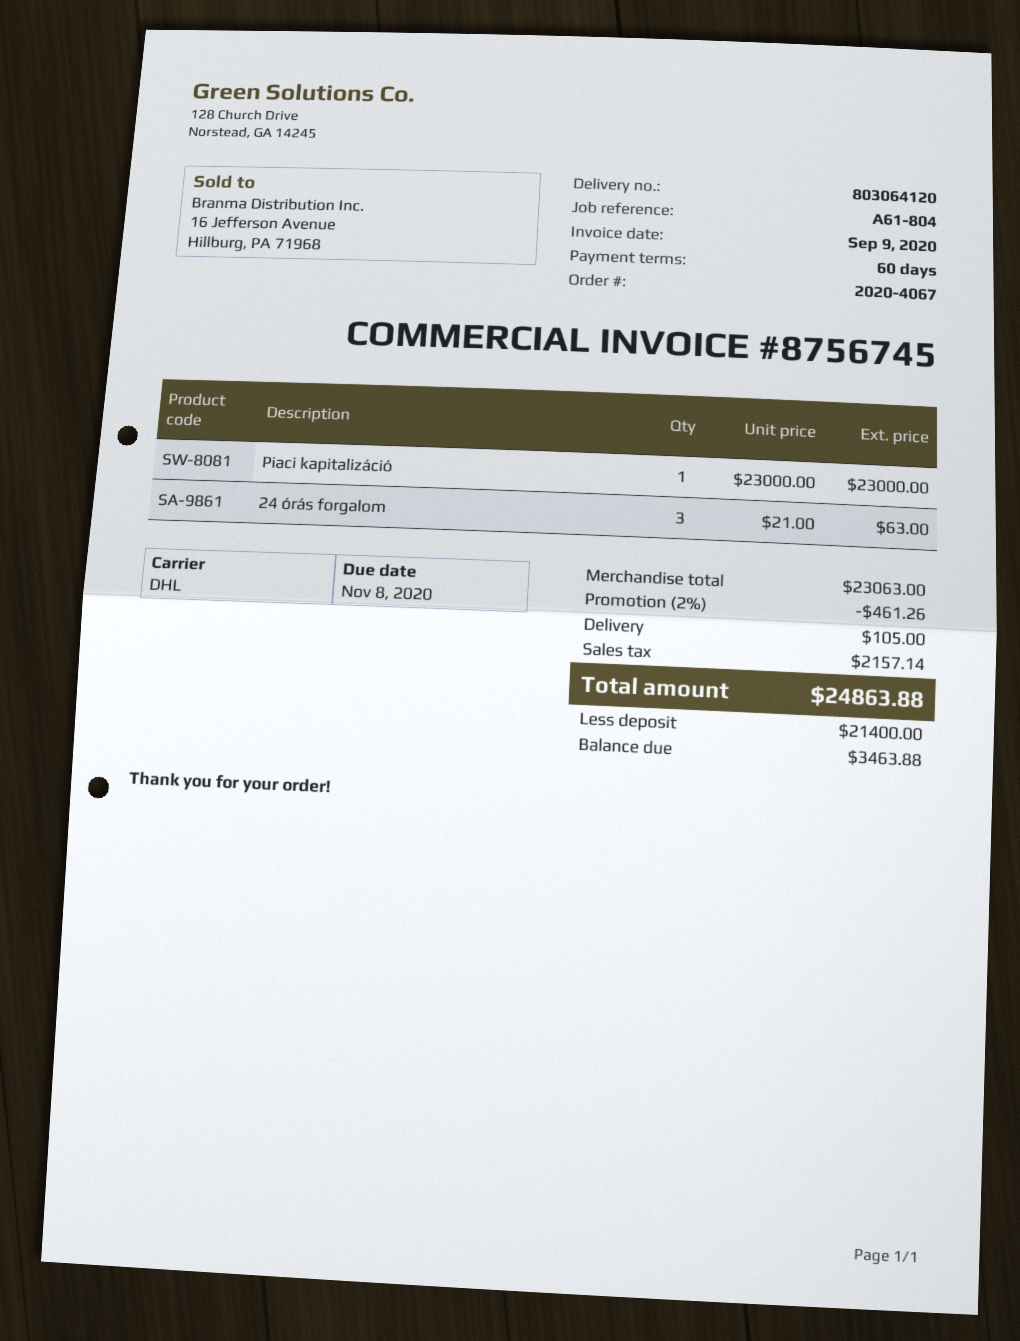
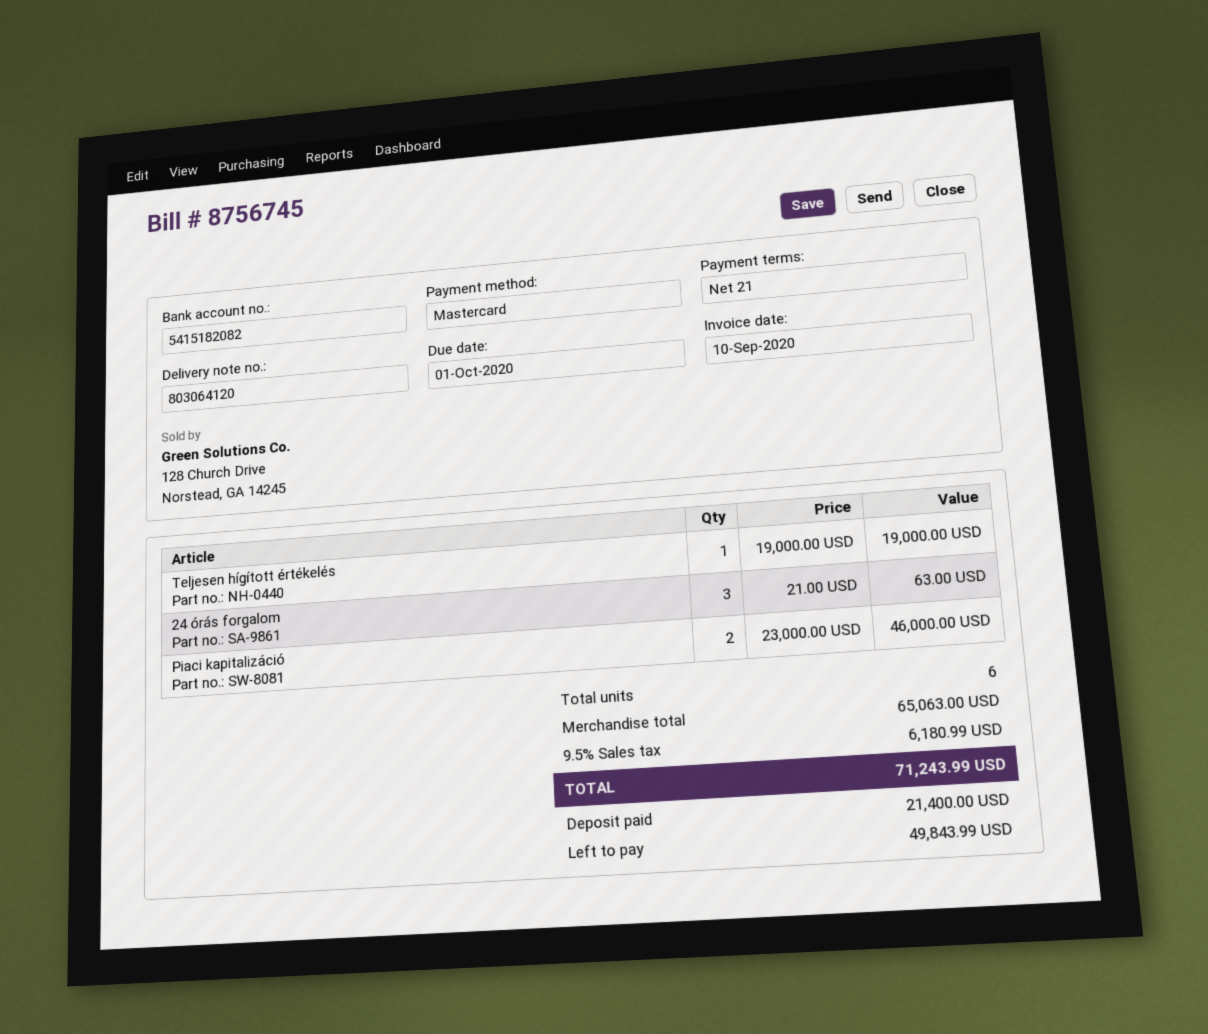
invoice date: 2020-09-09 -> 2020-09-10
payment terms: 60 days -> 21 days
due date: 2020-11-08 -> 2020-10-01
Piaci kapitalizáció: 1 x 23000.00 = 23000.00 -> 2 x 23000.00 = 46000.00
Teljesen hígított értékelés: none -> 1 x 19000.00 = 19000.00
subtotal: 23063.00 -> 65063.00
discount: 2% = 461.26 -> none
shipping: 105.00 -> none
tax: 2157.14 -> 6180.99
total: 24863.88 -> 71243.99
balance: 3463.88 -> 49843.99

